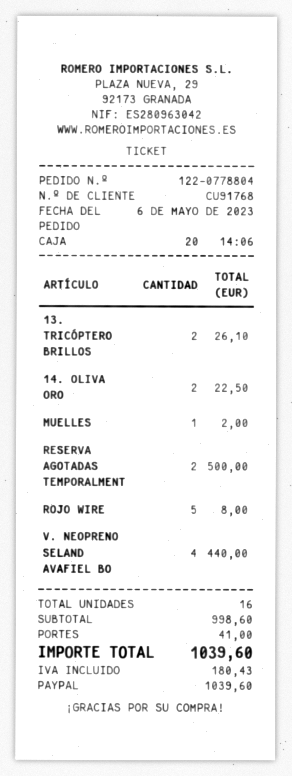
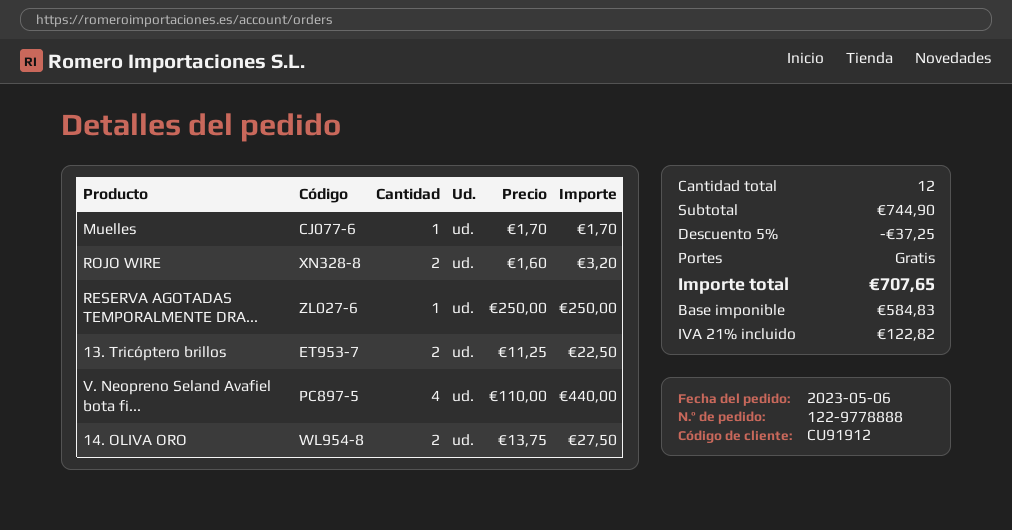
order number: 122-0778804 -> 122-9778888
customer number: CU91768 -> CU91912
13. TRICÓPTERO BRILLOS: 2 for 26.10 -> 2 for 22.50
14. OLIVA ORO: 2 for 22.50 -> 2 for 27.50
MUELLES: 1 for 2.00 -> 1 for 1.70
RESERVA AGOTADAS TEMPORALMENT: 2 for 500.00 -> 1 for 250.00
ROJO WIRE: 5 for 8.00 -> 2 for 3.20
total quantity: 16 -> 12
subtotal: 998.60 -> 744.90
discount: none -> 5% = 37.25
shipping: 41.00 -> 0.00
tax: 180.43 -> 122.82
total: 1039.60 -> 707.65

